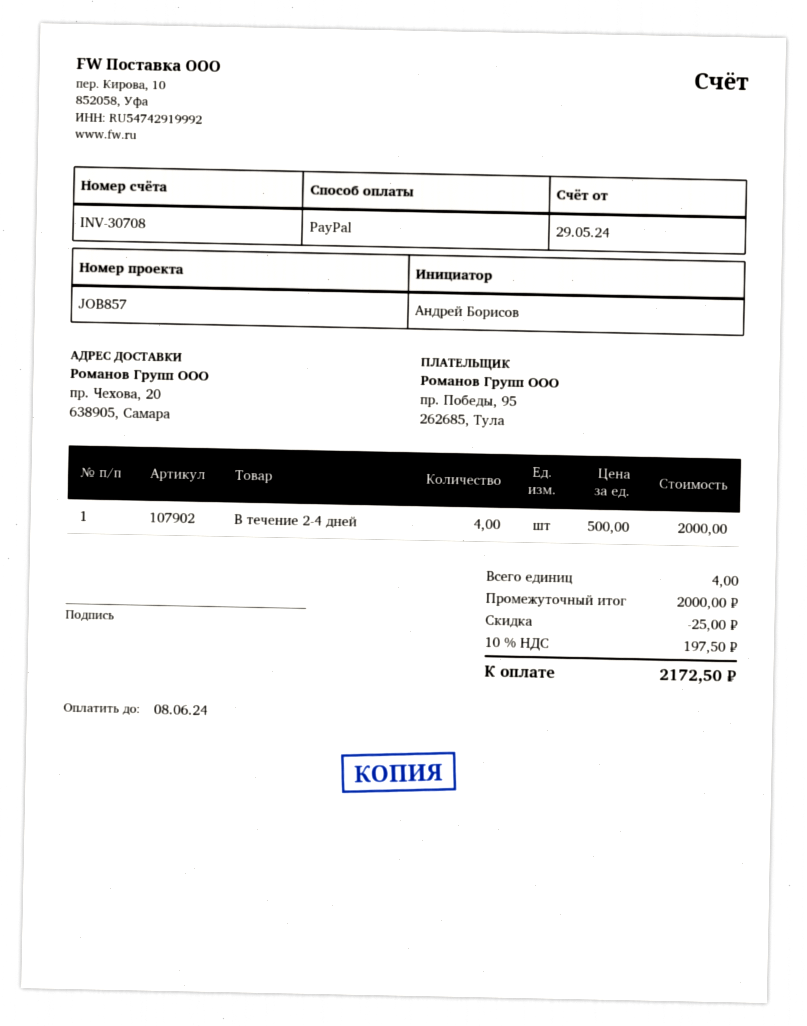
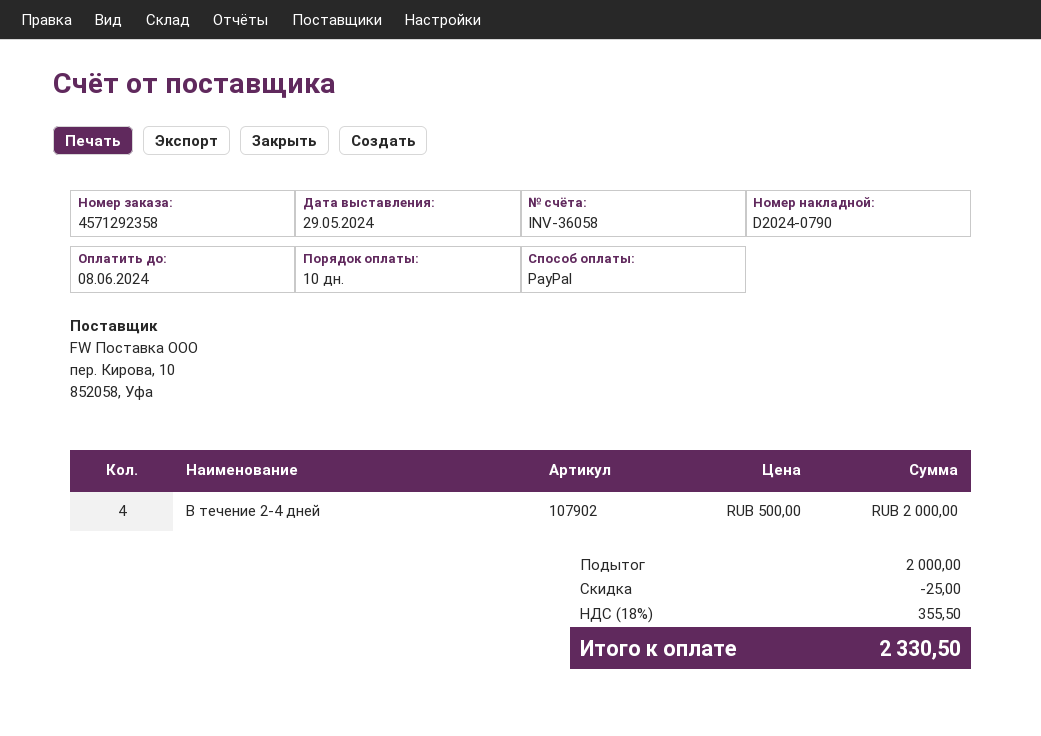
invoice number: INV-30708 -> INV-36058
tax: 10% = 197.50 -> 18% = 355.50
total: 2172.50 -> 2330.50

